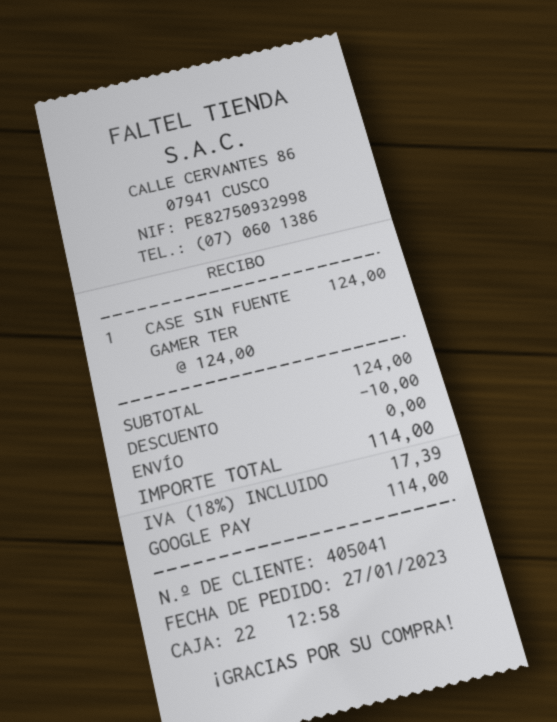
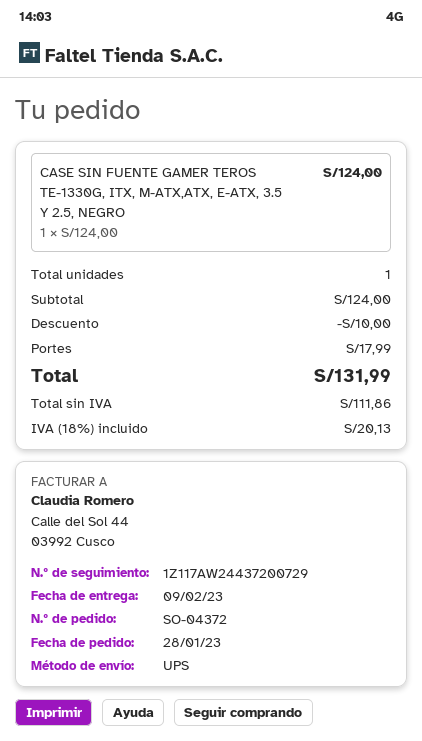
order date: 2023-01-27 -> 2023-01-28
shipping: 0.00 -> 17.99
tax: 18% = 17.39 -> 18% = 20.13
total: 114.00 -> 131.99

